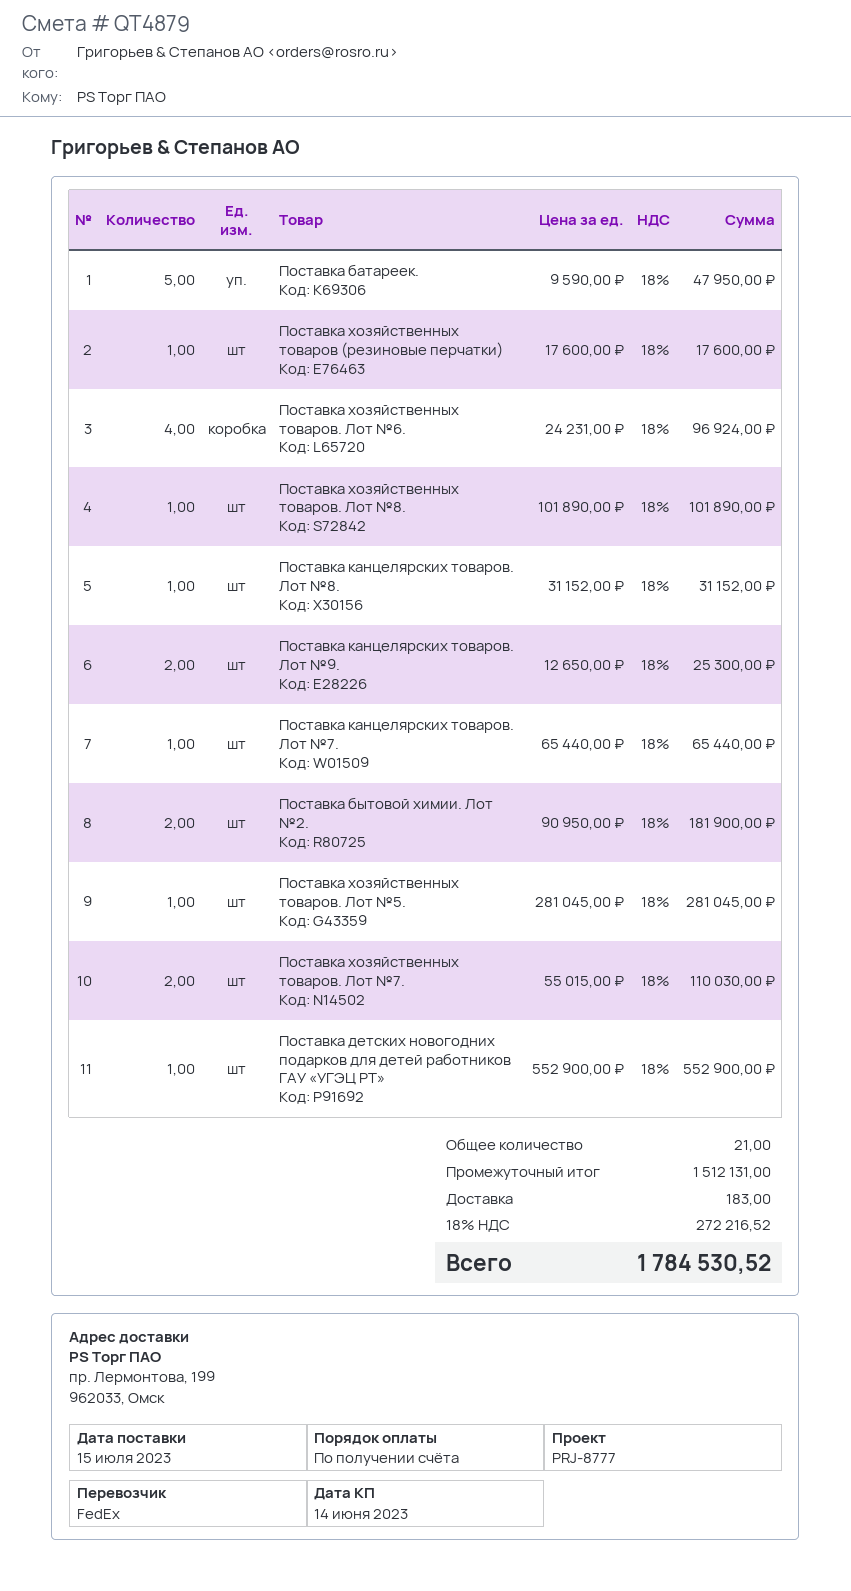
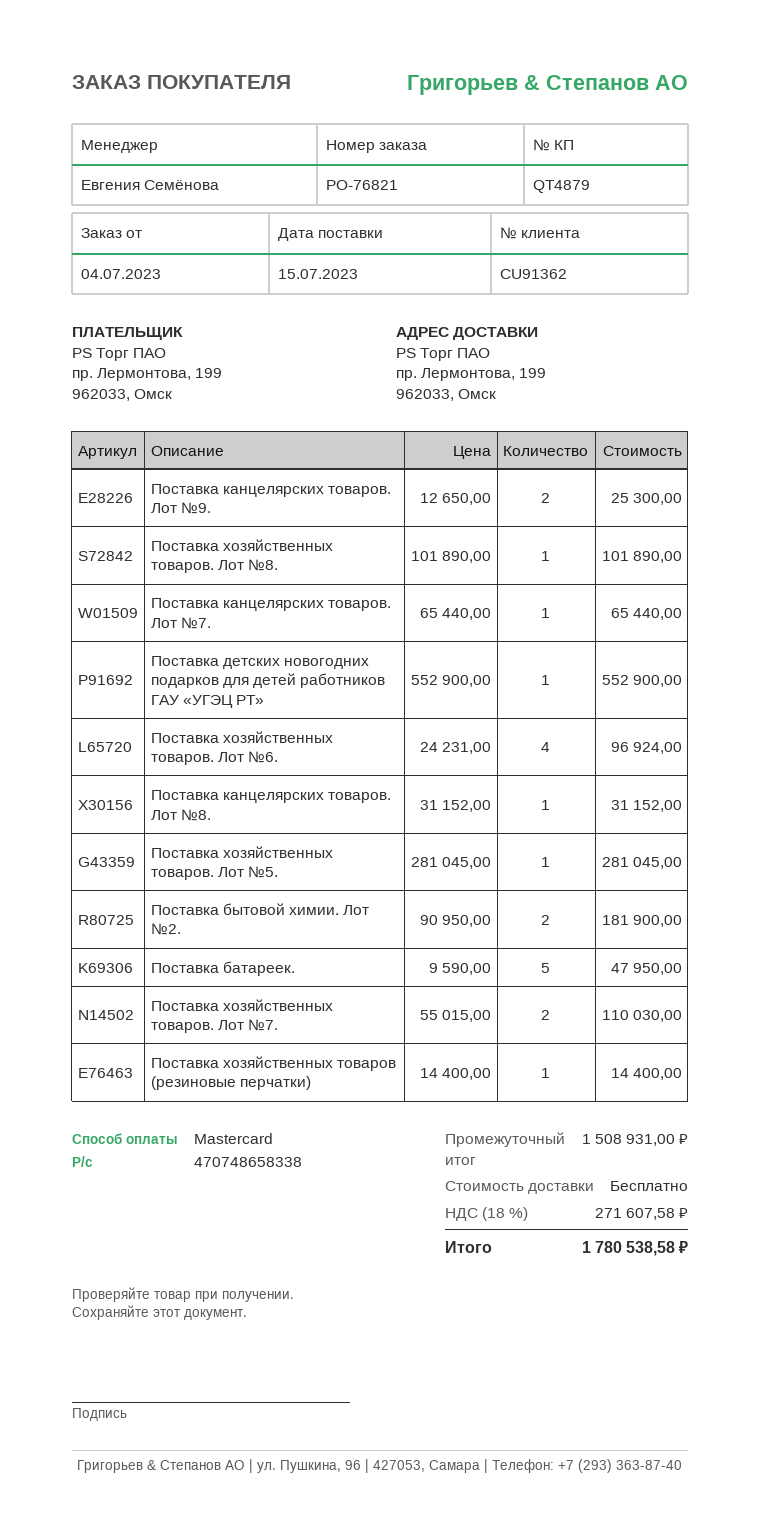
Поставка хозяйственных товаров (резиновые перчатки): 1 x 17600.00 = 17600.00 -> 1 x 14400.00 = 14400.00
subtotal: 1512131.00 -> 1508931.00
shipping: 183.00 -> 0.00
tax: 18% = 272216.52 -> 18% = 271607.58
total: 1784530.52 -> 1780538.58

